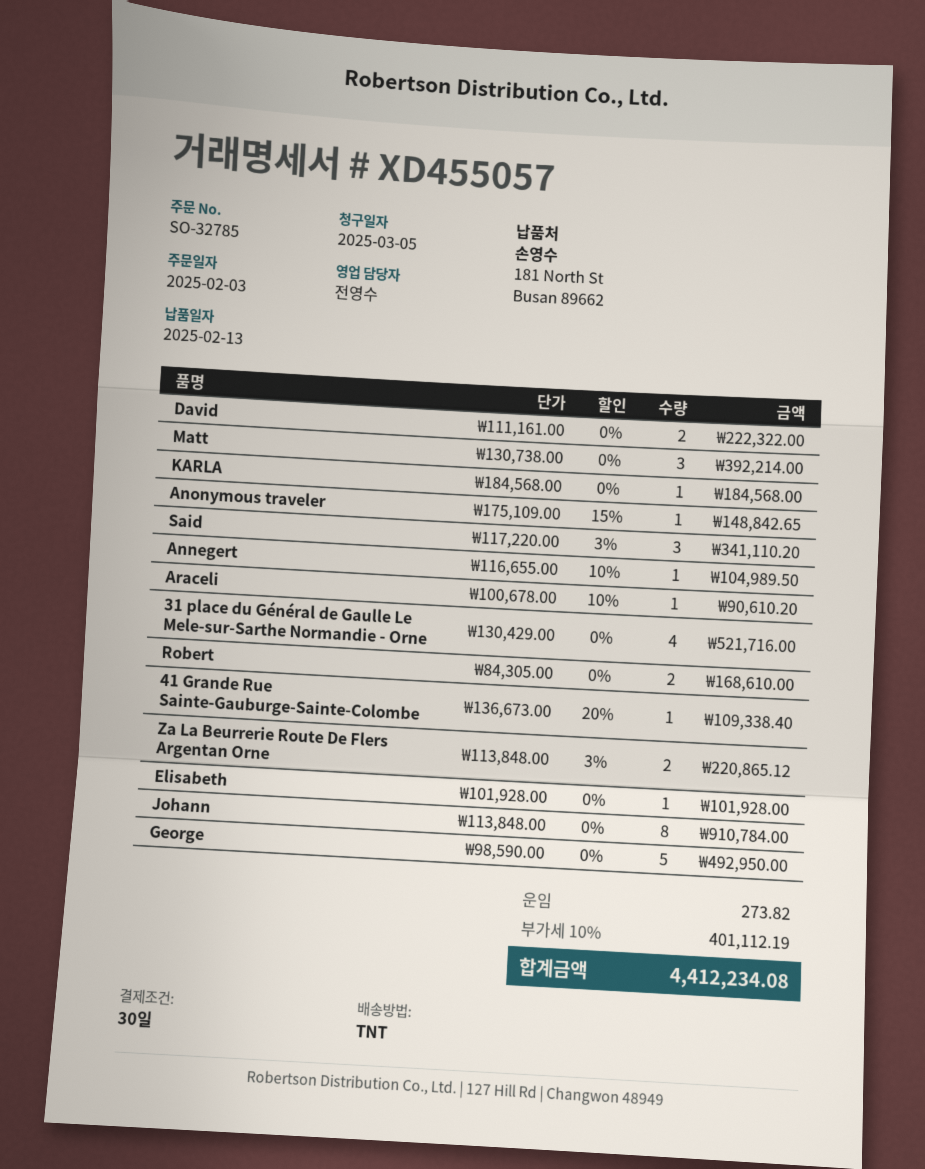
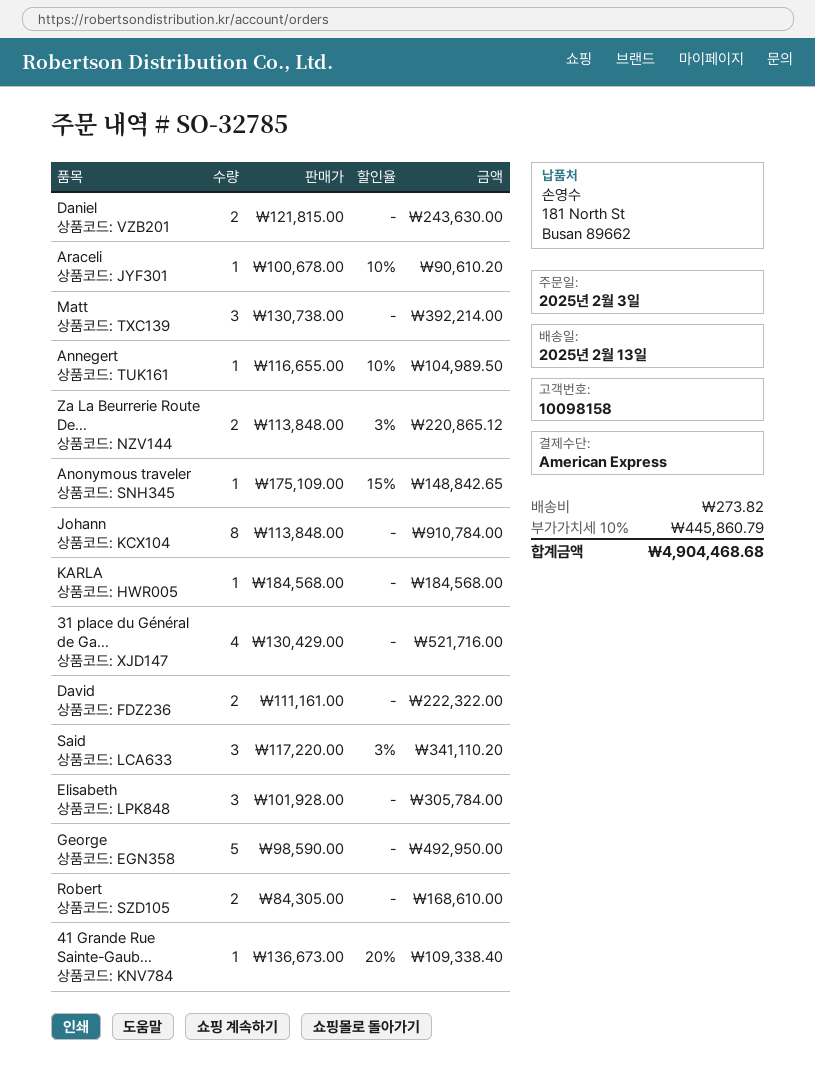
Elisabeth: 1 x 101928.00 = 101928.00 -> 3 x 101928.00 = 305784.00
Daniel: none -> 2 x 121815.00 = 243630.00
tax: 10% = 401112.19 -> 10% = 445860.79
total: 4412234.08 -> 4904468.68

